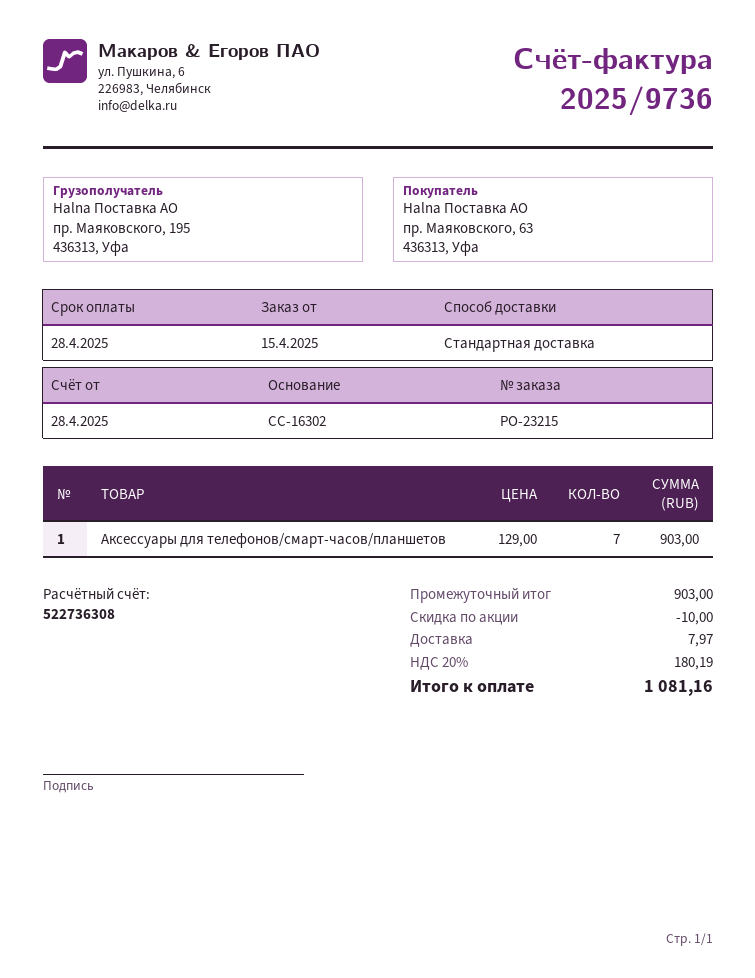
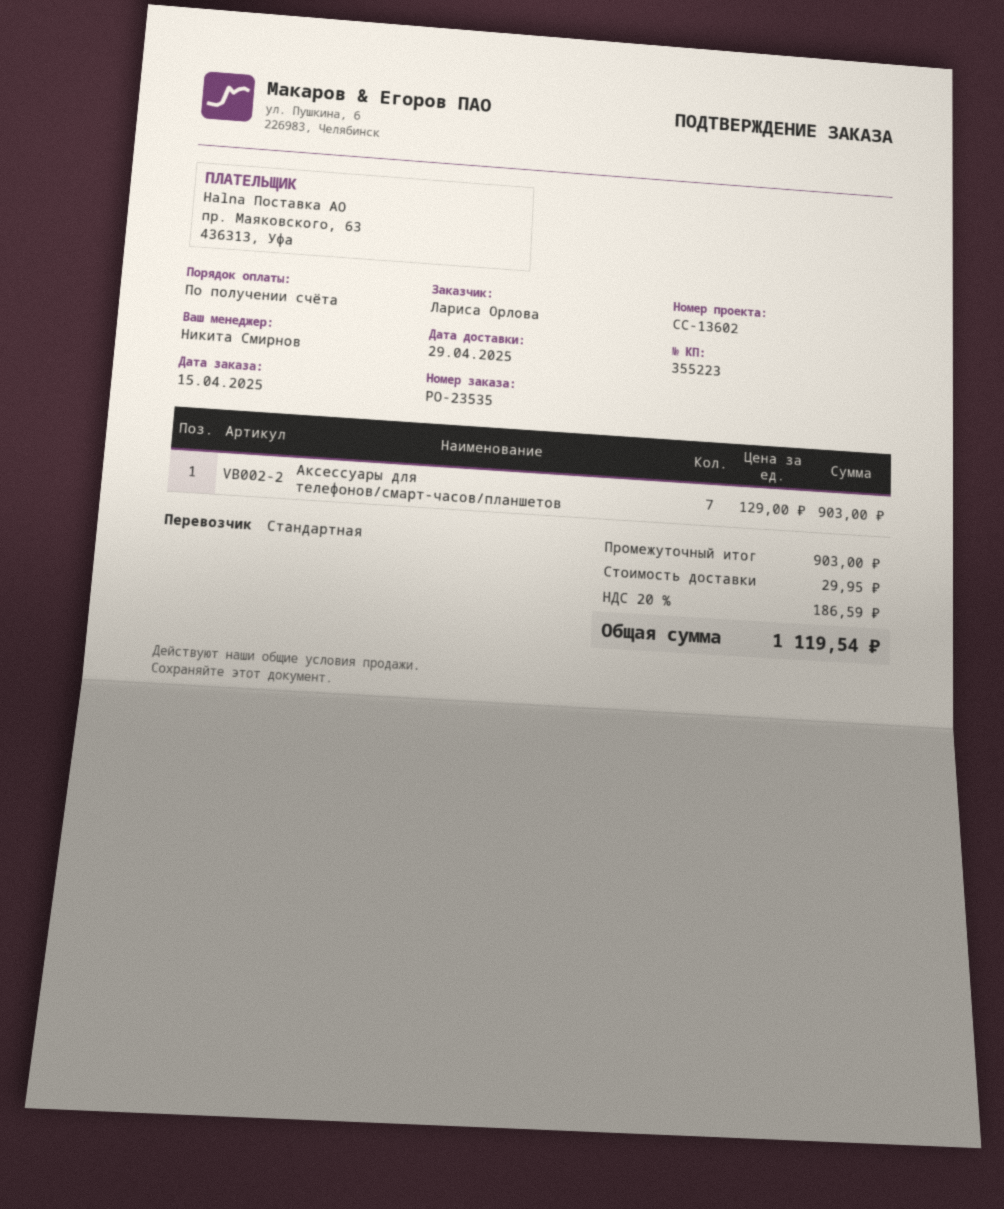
order number: PO-23215 -> PO-23535
reference: CC-16302 -> CC-13602
discount: 10.00 -> none
shipping: 7.97 -> 29.95
tax: 20% = 180.19 -> 20% = 186.59
total: 1081.16 -> 1119.54

